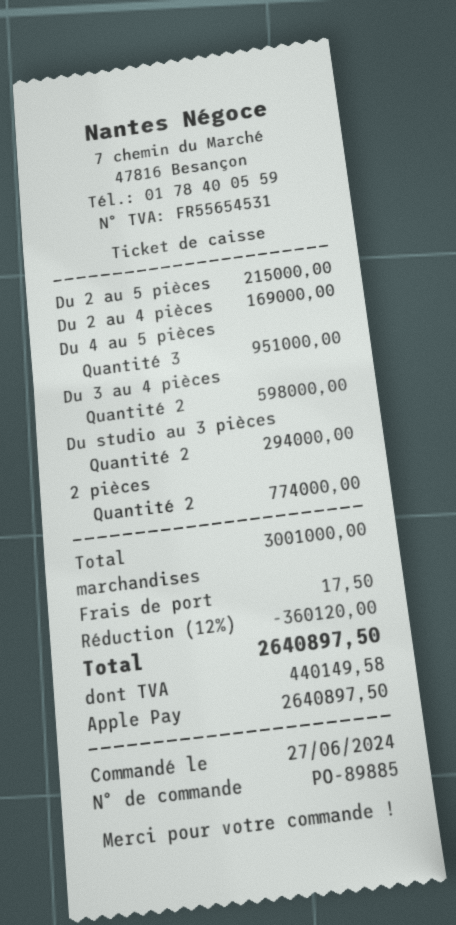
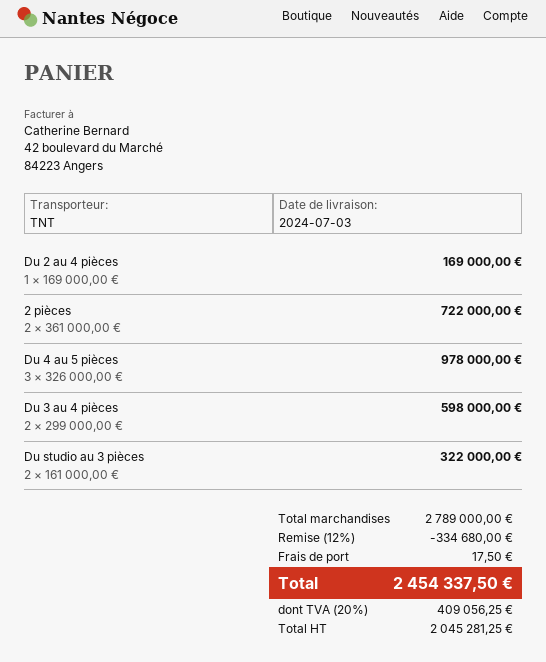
Du 2 au 5 pièces: 1 for 215000.00 -> none
Du 4 au 5 pièces: 3 for 951000.00 -> 3 for 978000.00
Du studio au 3 pièces: 2 for 294000.00 -> 2 for 322000.00
2 pièces: 2 for 774000.00 -> 2 for 722000.00
subtotal: 3001000.00 -> 2789000.00
discount: 12% = 360120.00 -> 12% = 334680.00
tax: 440149.58 -> 409056.25
total: 2640897.50 -> 2454337.50

